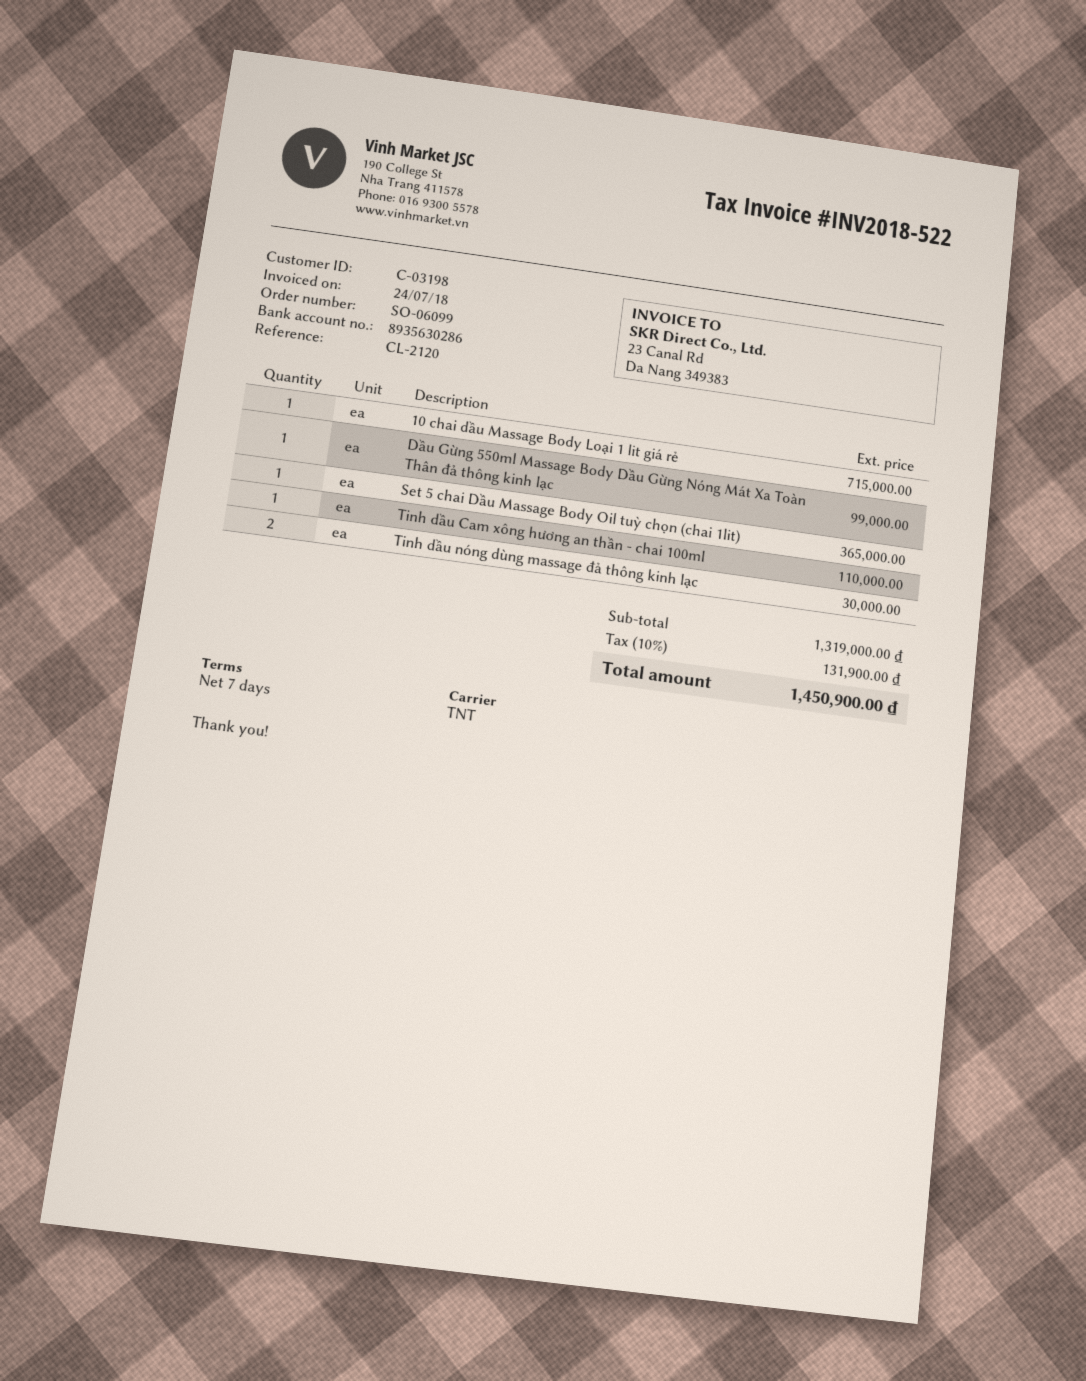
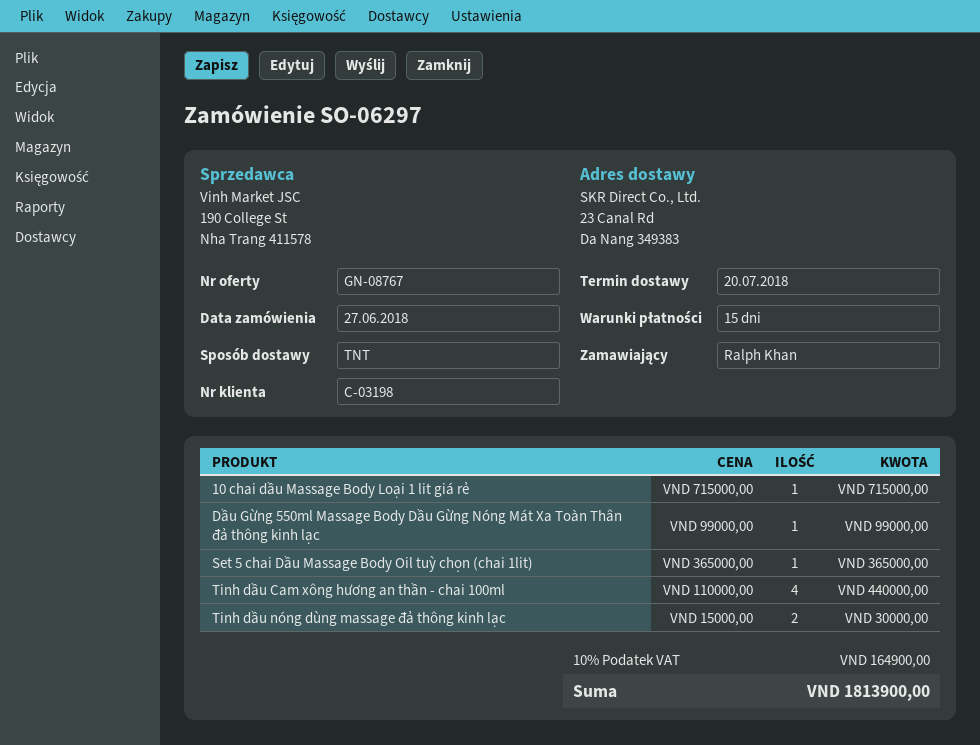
order number: SO-06099 -> SO-06297
payment terms: 7 days -> 15 days
Tinh dầu Cam xông hương an thần - chai 100ml: 1 for 110000.00 -> 4 for 440000.00
tax: 10% = 131900.00 -> 10% = 164900.00
total: 1450900.00 -> 1813900.00

